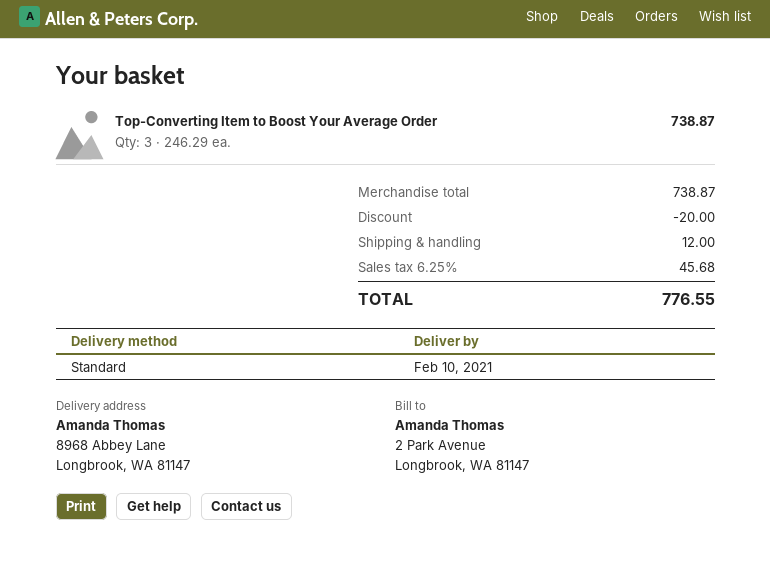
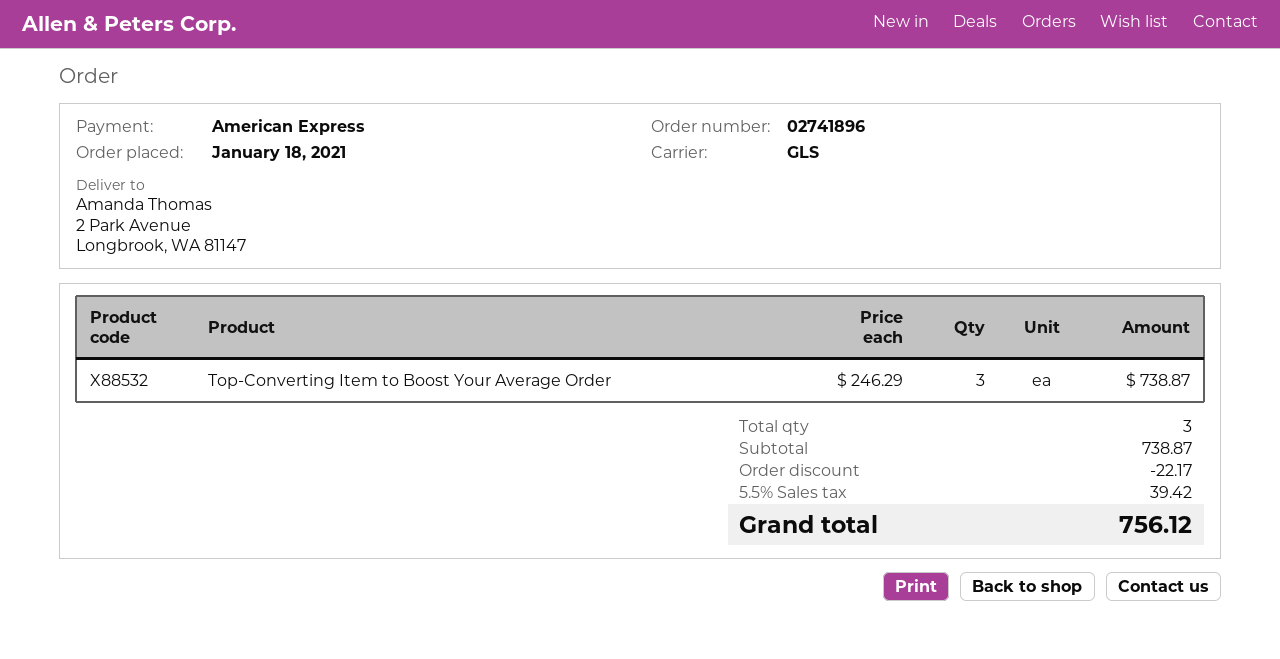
shipping method: standard -> GLS
ship to: 8968 Abbey Lane, Longbrook, WA 81147 -> 2 Park Avenue, Longbrook, WA 81147
discount: 20.00 -> 22.17
shipping: 12.00 -> none
tax: 6.25% = 45.68 -> 5.5% = 39.42
total: 776.55 -> 756.12

